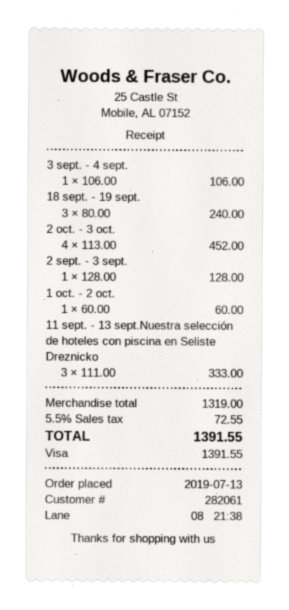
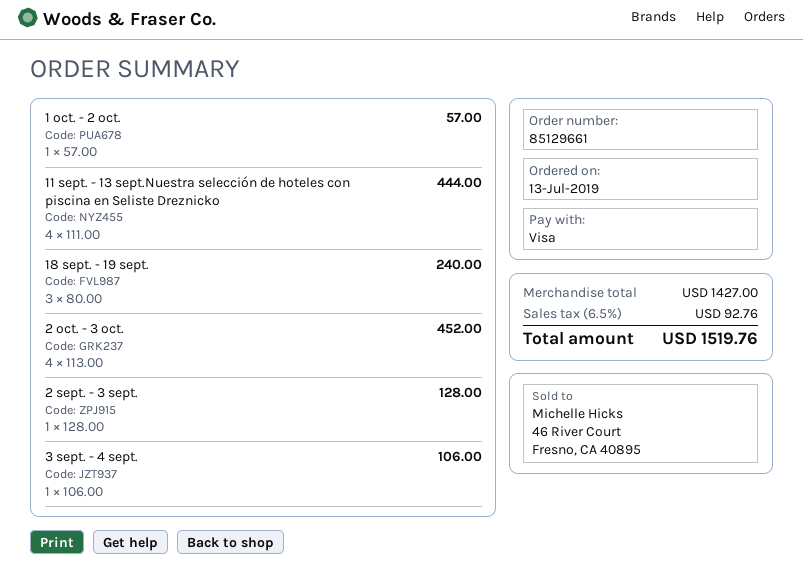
1 oct. - 2 oct.: 1 x 60.00 = 60.00 -> 1 x 57.00 = 57.00
11 sept. - 13 sept.Nuestra selección de hoteles con piscina en Seliste Dreznicko: 3 x 111.00 = 333.00 -> 4 x 111.00 = 444.00
subtotal: 1319.00 -> 1427.00
tax: 5.5% = 72.55 -> 6.5% = 92.76
total: 1391.55 -> 1519.76

